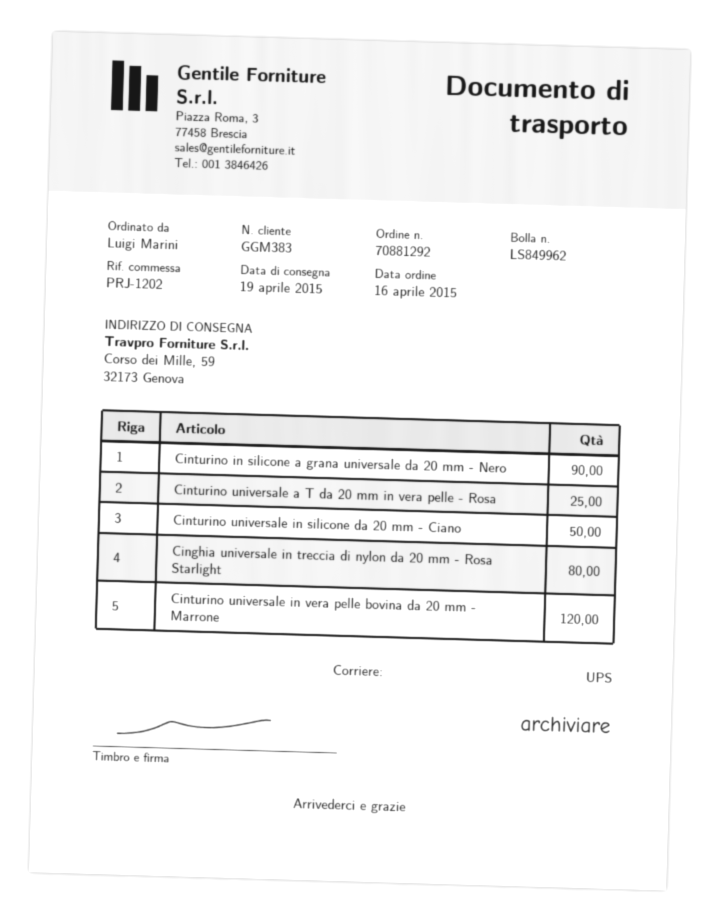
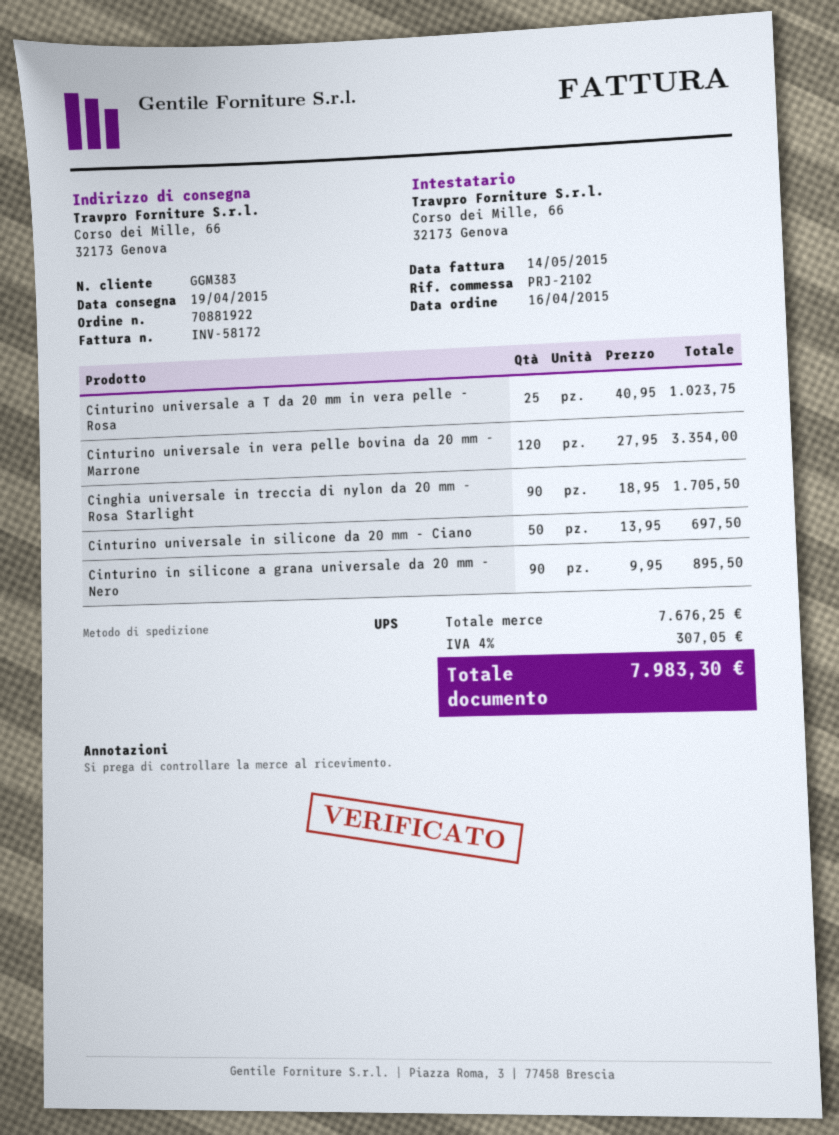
order number: 70881292 -> 70881922
reference: PRJ-1202 -> PRJ-2102
ship to: Corso dei Mille, 59, 32173 Genova -> Corso dei Mille, 66, 32173 Genova
Cinghia universale in treccia di nylon da 20 mm - Rosa Starlight: 80 -> 90

